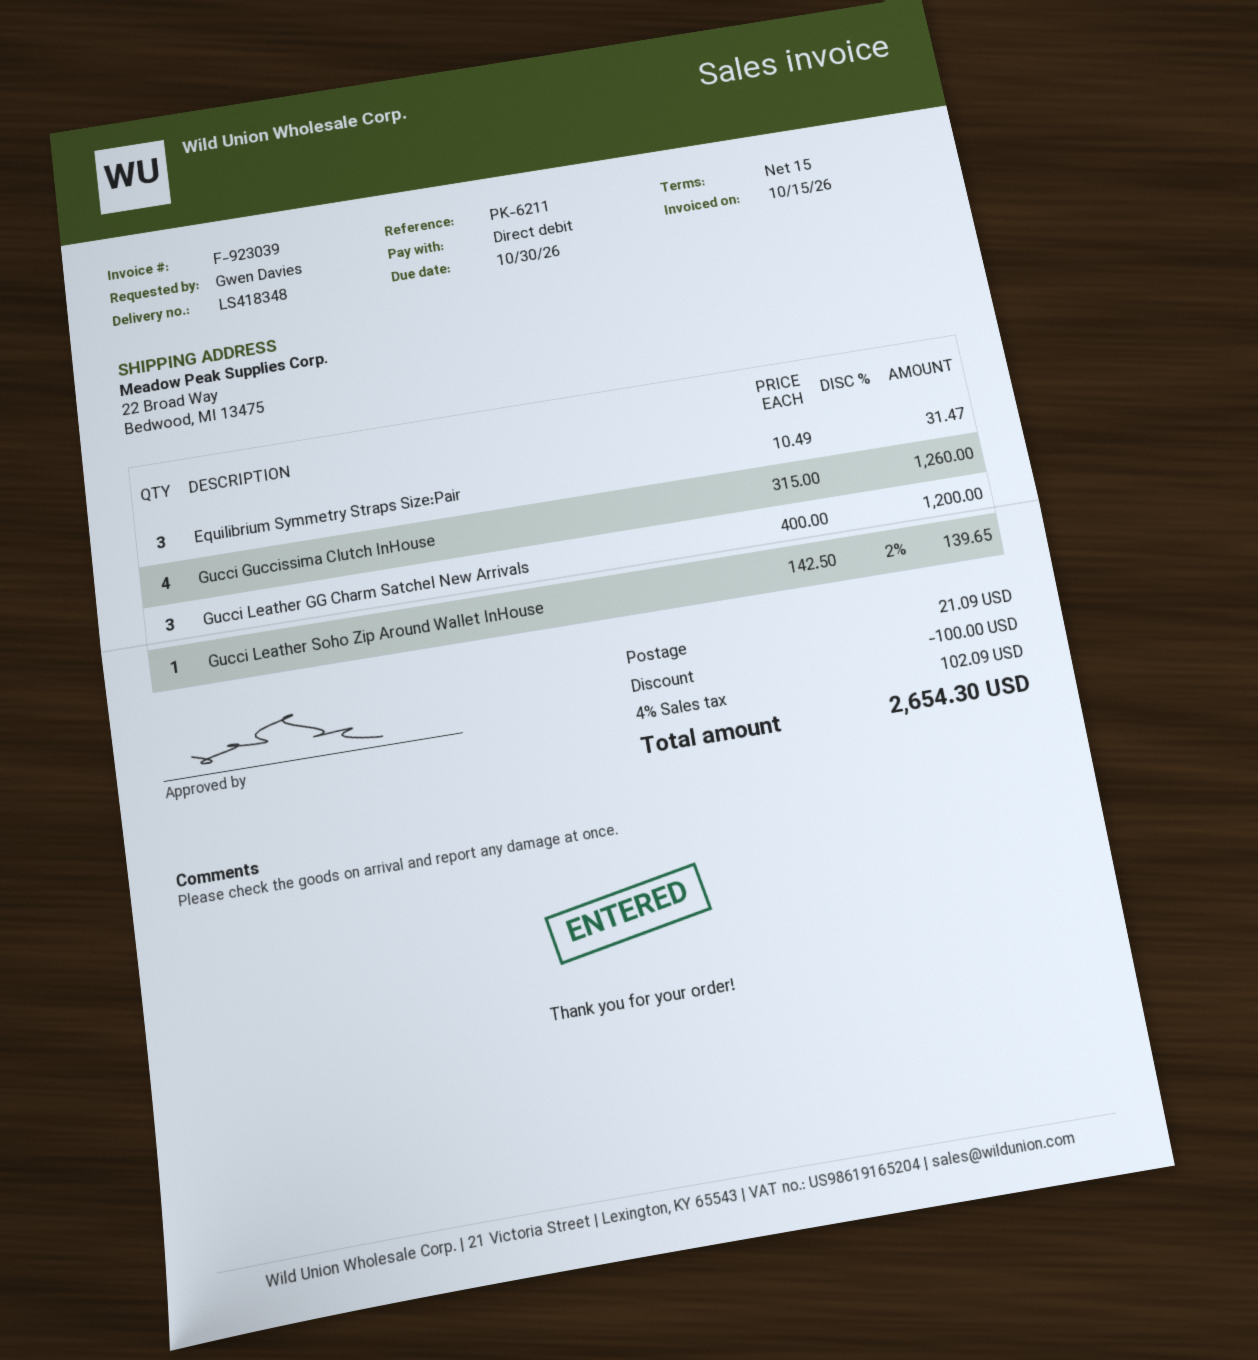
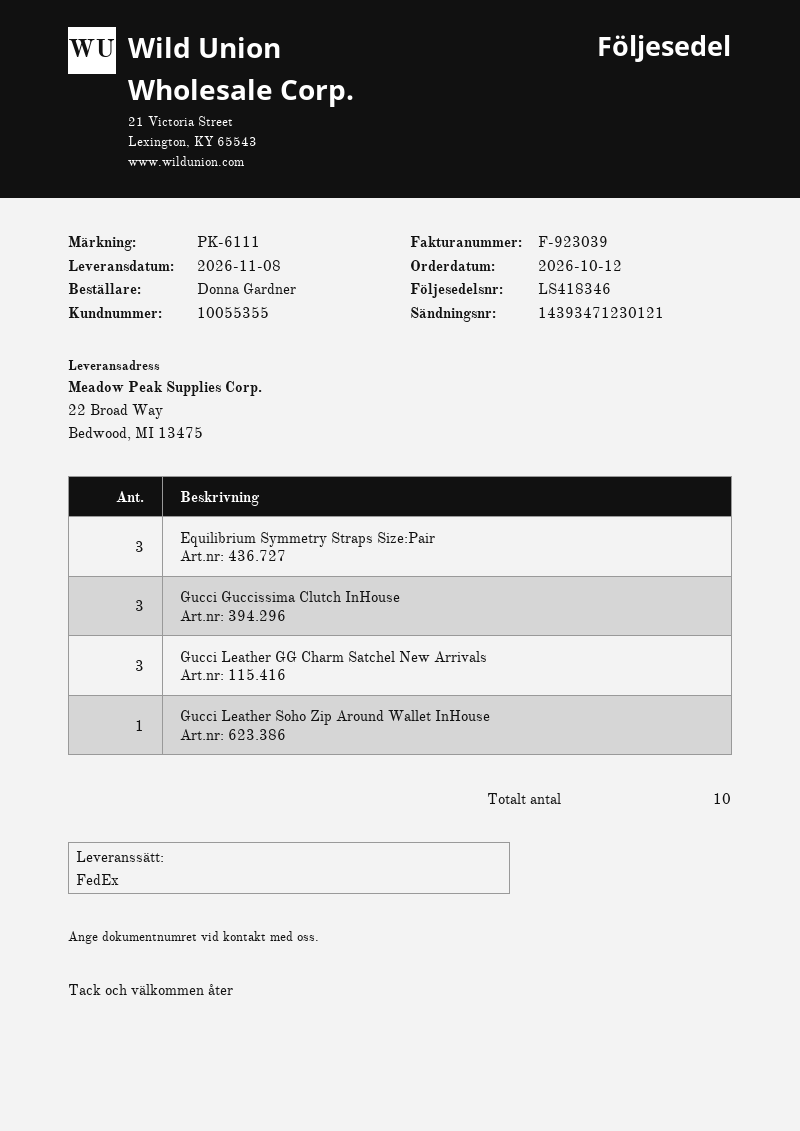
delivery note number: LS418348 -> LS418346
reference: PK-6211 -> PK-6111
ordered by: Gwen Davies -> Donna Gardner
Gucci Guccissima Clutch InHouse: 4 -> 3

